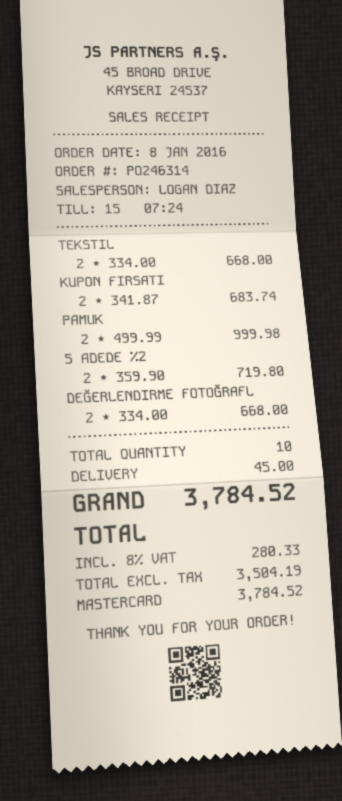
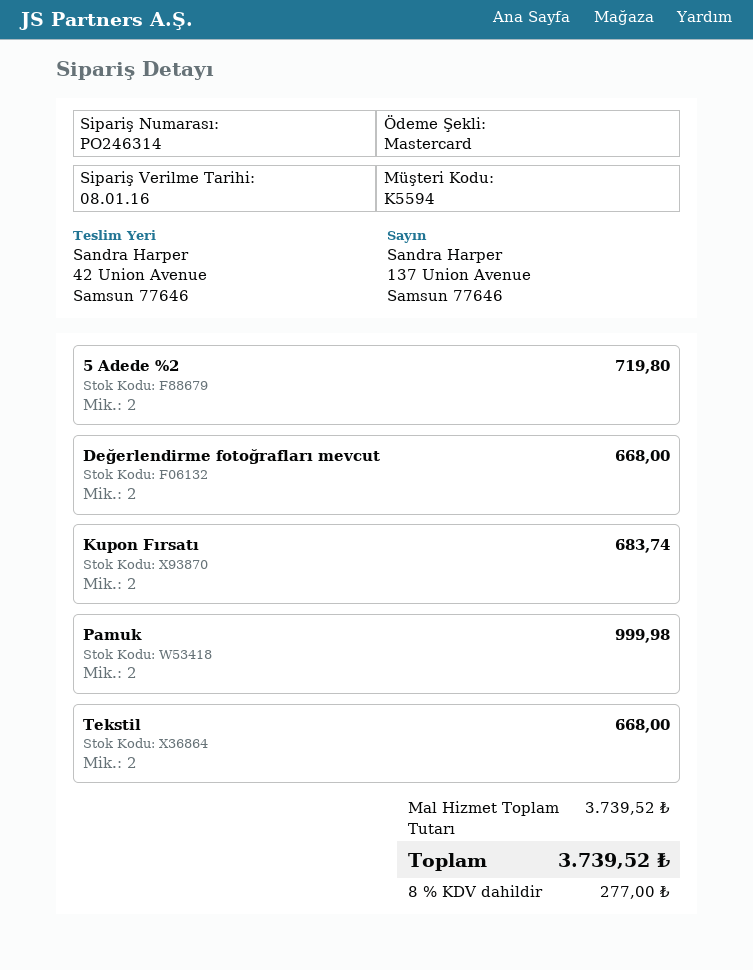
shipping: 45.00 -> none
tax: 8% = 280.33 -> 8% = 277.00
total: 3784.52 -> 3739.52

